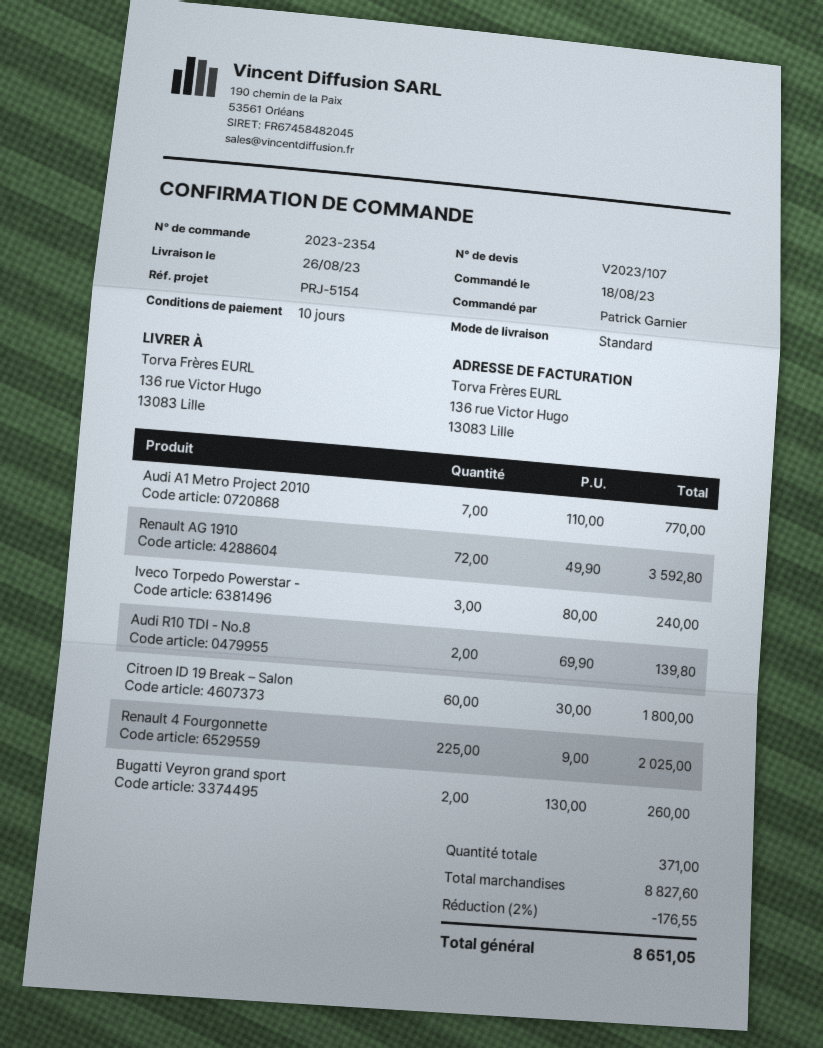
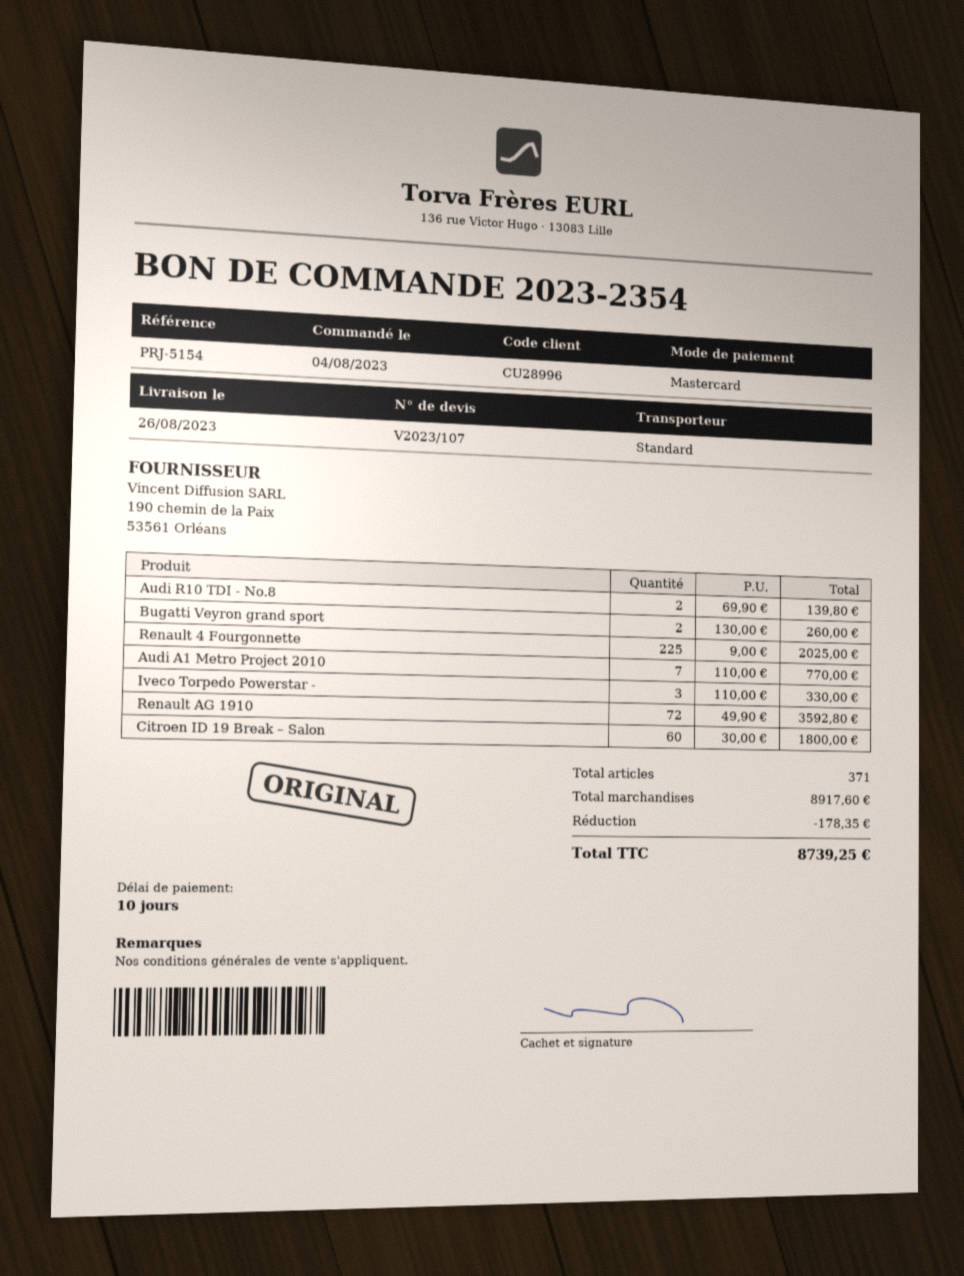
order date: 2023-08-18 -> 2023-08-04
Iveco Torpedo Powerstar -: 3 x 80.00 = 240.00 -> 3 x 110.00 = 330.00
subtotal: 8827.60 -> 8917.60
discount: 176.55 -> 178.35
total: 8651.05 -> 8739.25

